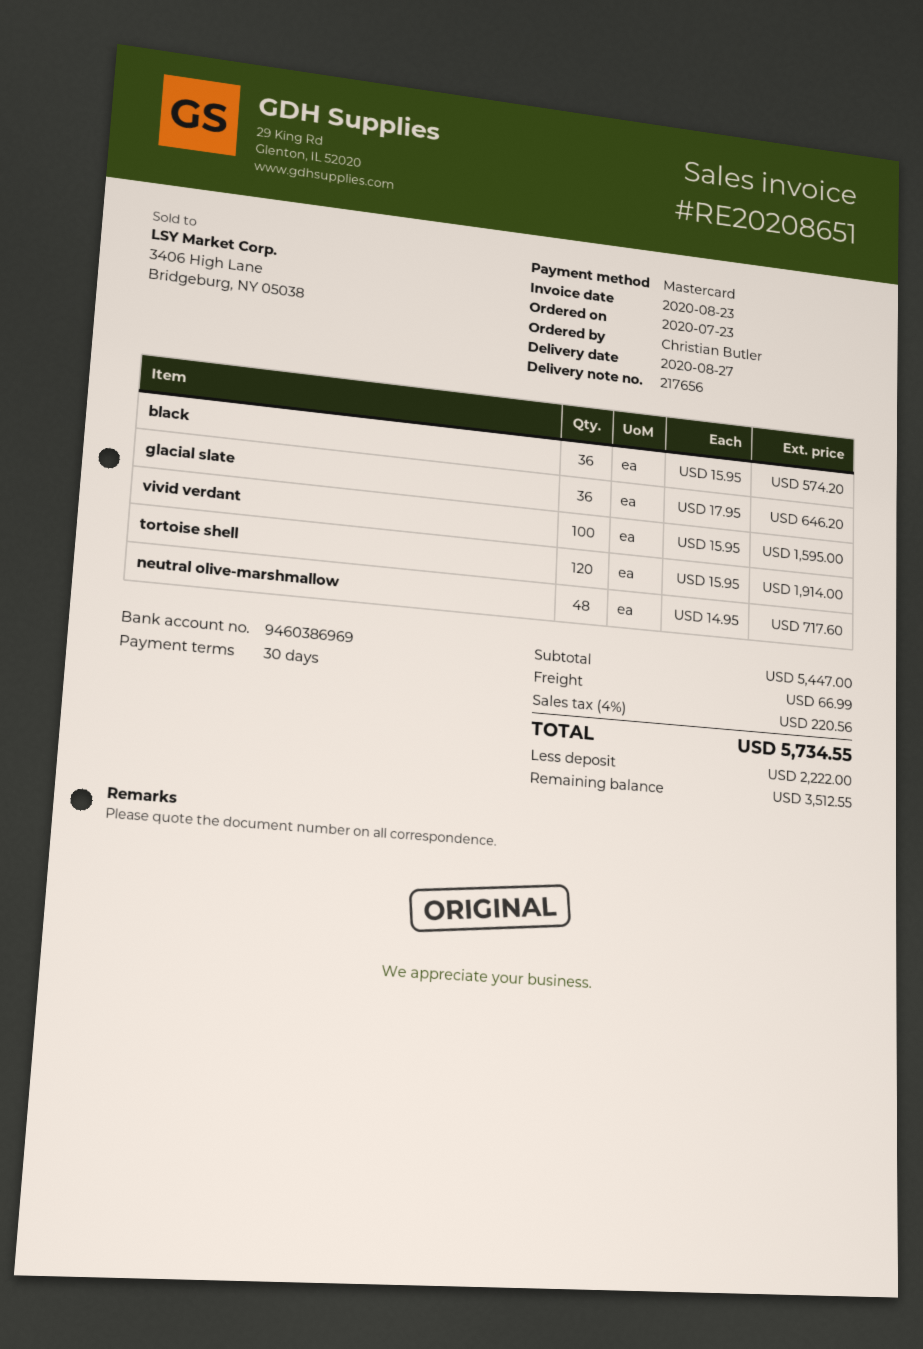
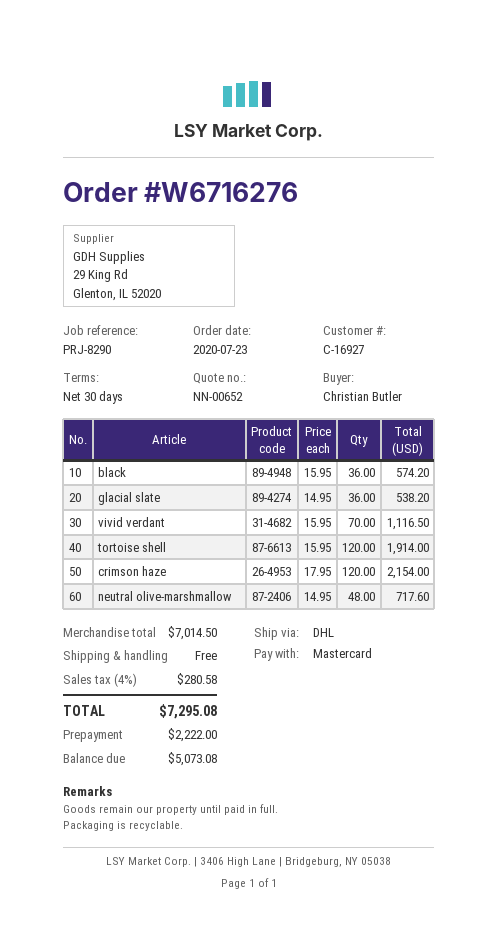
glacial slate: 36 x 17.95 = 646.20 -> 36 x 14.95 = 538.20
vivid verdant: 100 x 15.95 = 1595.00 -> 70 x 15.95 = 1116.50
crimson haze: none -> 120 x 17.95 = 2154.00
subtotal: 5447.00 -> 7014.50
shipping: 66.99 -> 0.00
tax: 4% = 220.56 -> 4% = 280.58
total: 5734.55 -> 7295.08
balance: 3512.55 -> 5073.08

